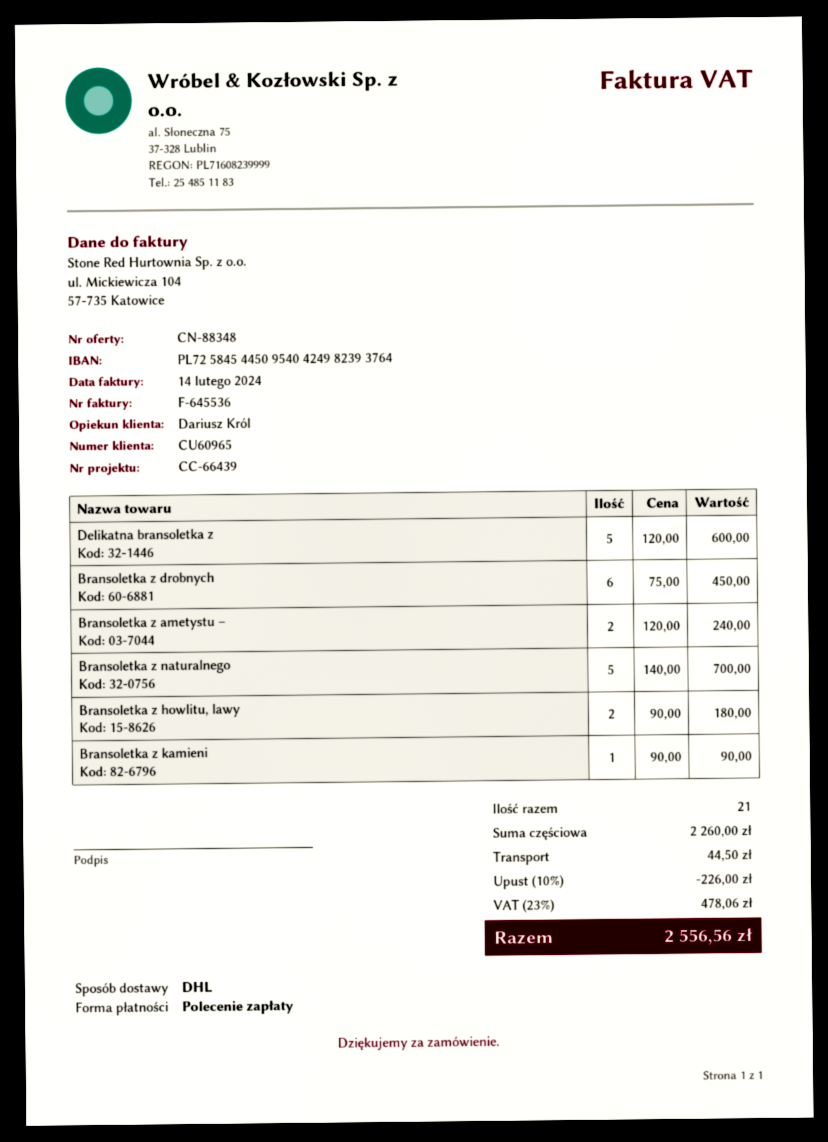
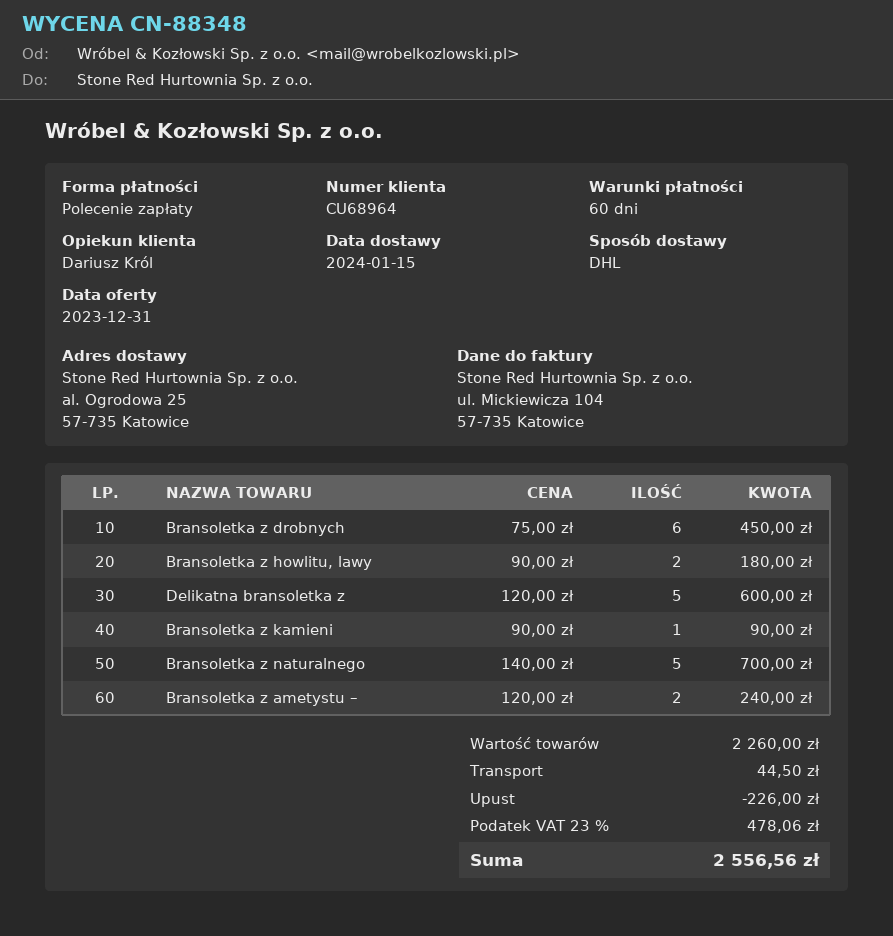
customer number: CU60965 -> CU68964

